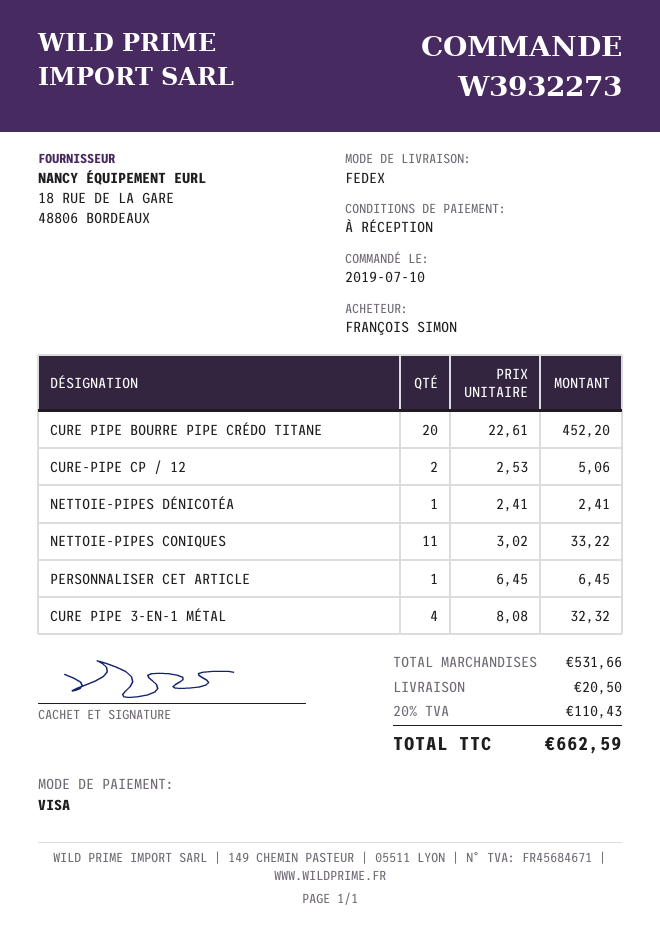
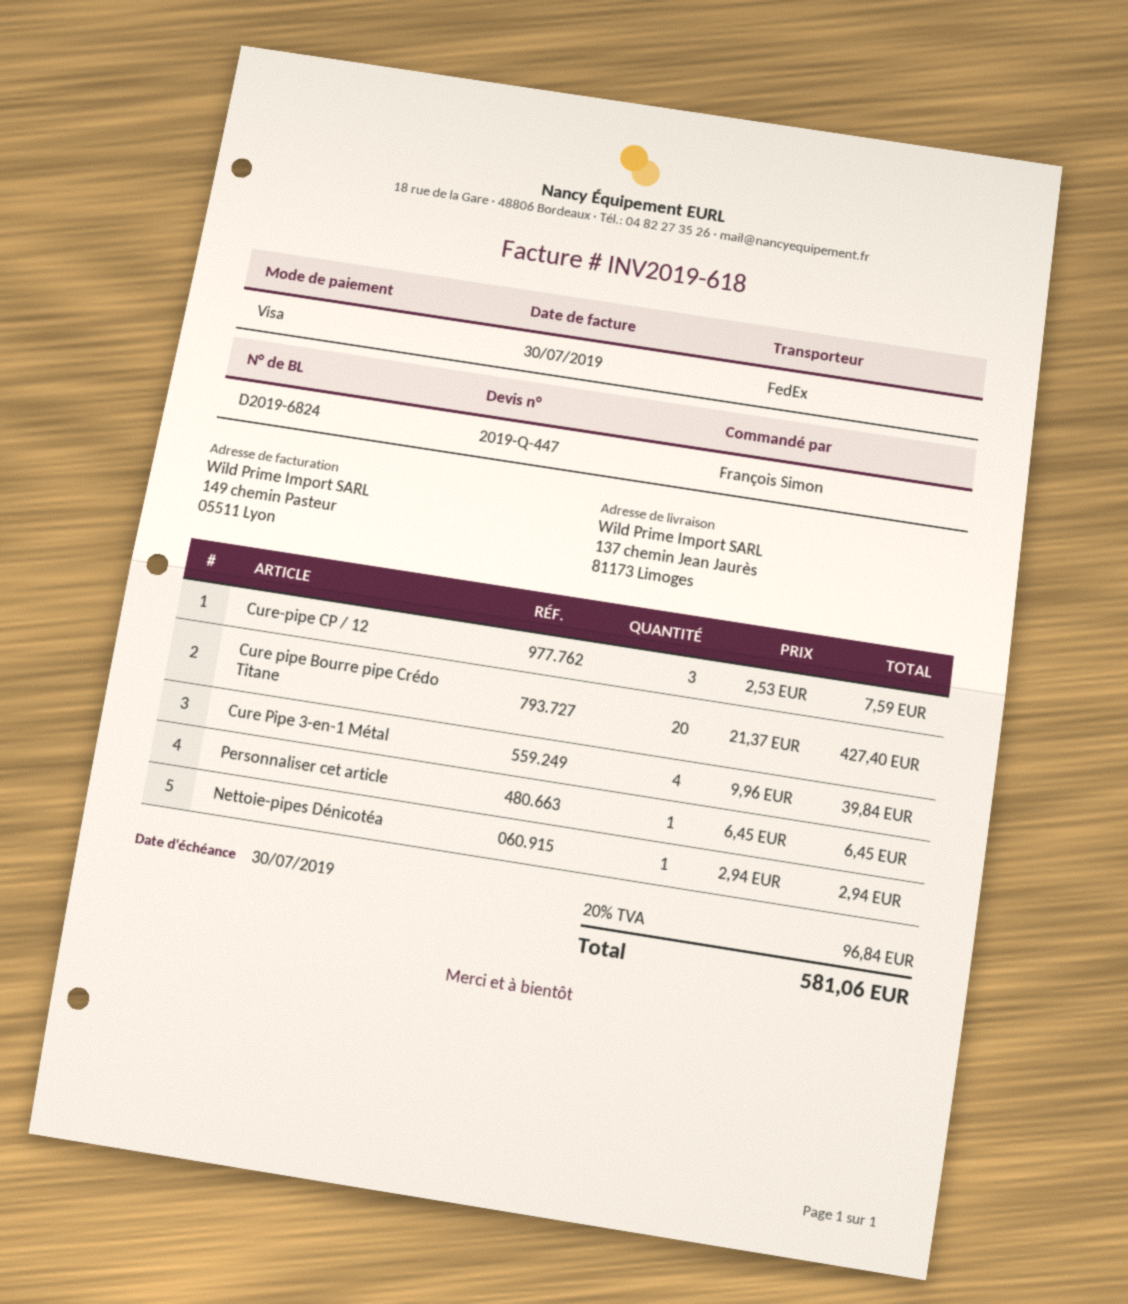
CURE PIPE BOURRE PIPE CRÉDO TITANE: 20 x 22.61 = 452.20 -> 20 x 21.37 = 427.40
CURE-PIPE CP / 12: 2 x 2.53 = 5.06 -> 3 x 2.53 = 7.59
NETTOIE-PIPES DÉNICOTÉA: 1 x 2.41 = 2.41 -> 1 x 2.94 = 2.94
NETTOIE-PIPES CONIQUES: 11 x 3.02 = 33.22 -> none
CURE PIPE 3-EN-1 MÉTAL: 4 x 8.08 = 32.32 -> 4 x 9.96 = 39.84
shipping: 20.50 -> none
tax: 20% = 110.43 -> 20% = 96.84
total: 662.59 -> 581.06

